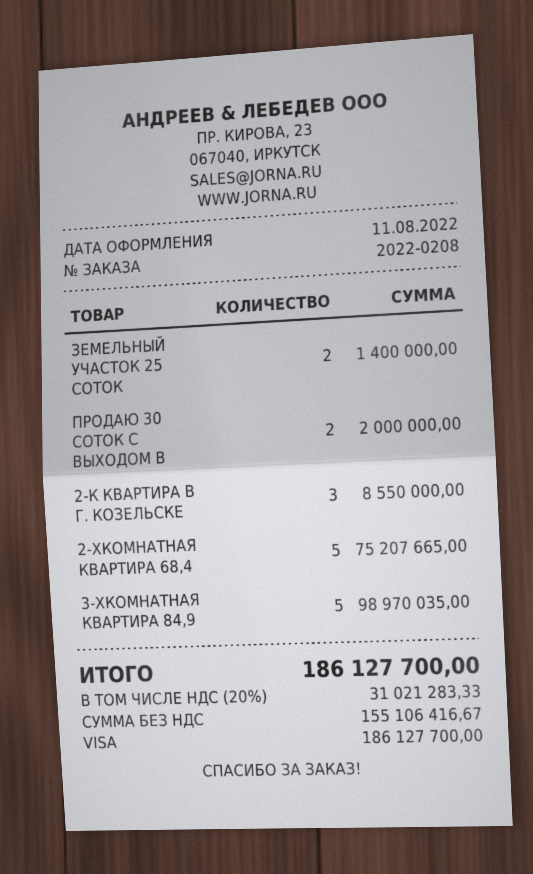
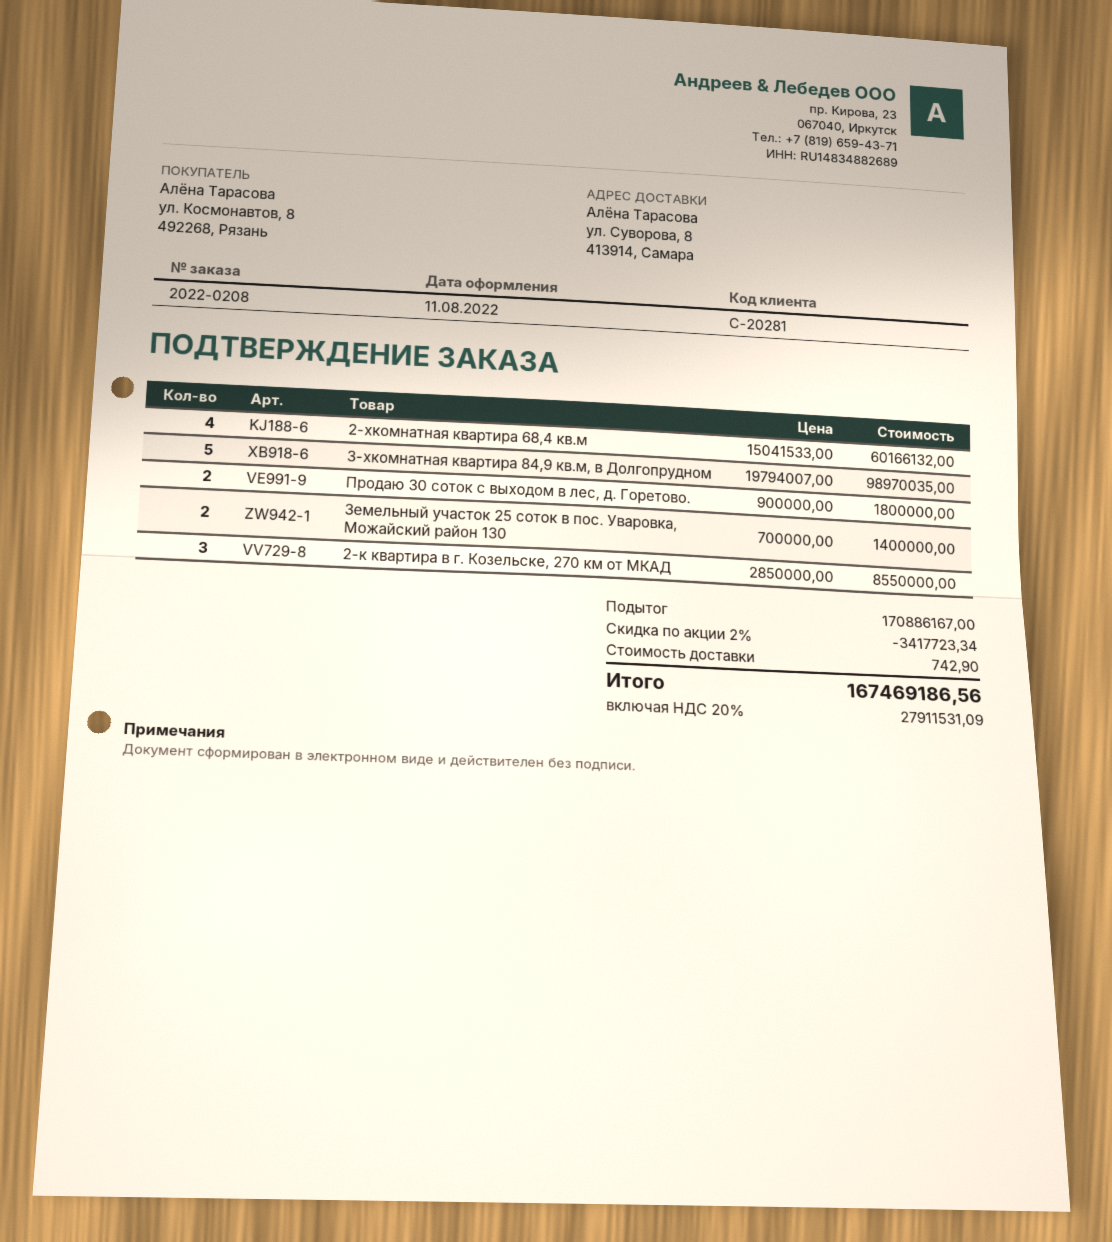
ПРОДАЮ 30 СОТОК С ВЫХОДОМ В: 2 for 2000000.00 -> 2 for 1800000.00
2-ХКОМНАТНАЯ КВАРТИРА 68,4: 5 for 75207665.00 -> 4 for 60166132.00
discount: none -> 2% = 3417723.34
shipping: none -> 742.90
tax: 20% = 31021283.33 -> 20% = 27911531.09
total: 186127700.00 -> 167469186.56

